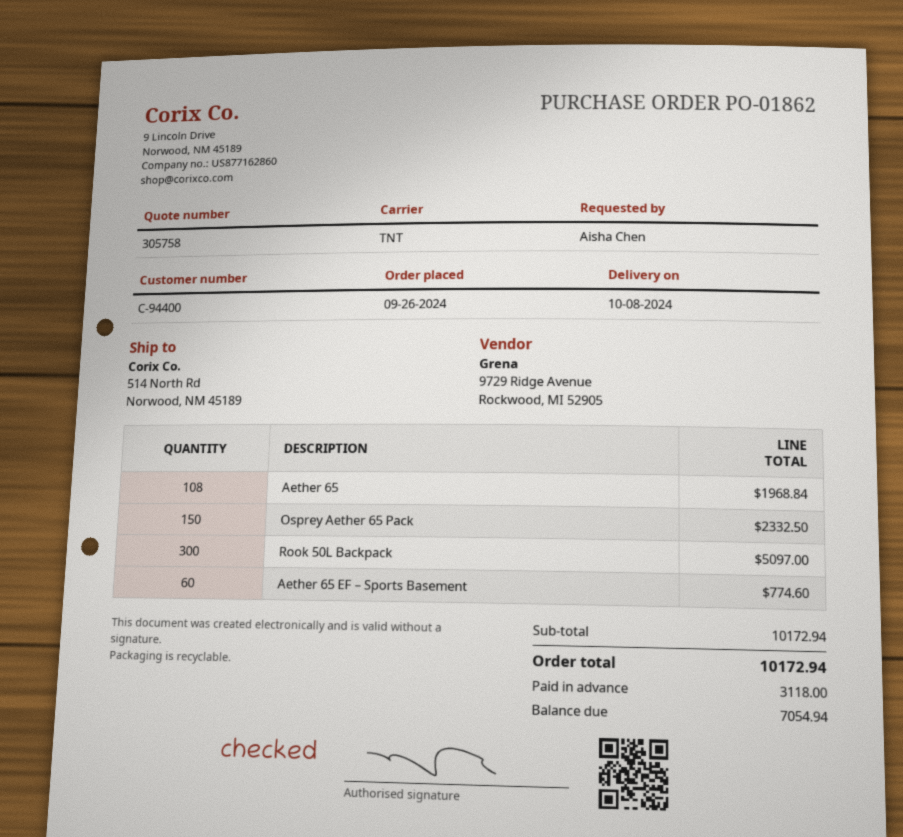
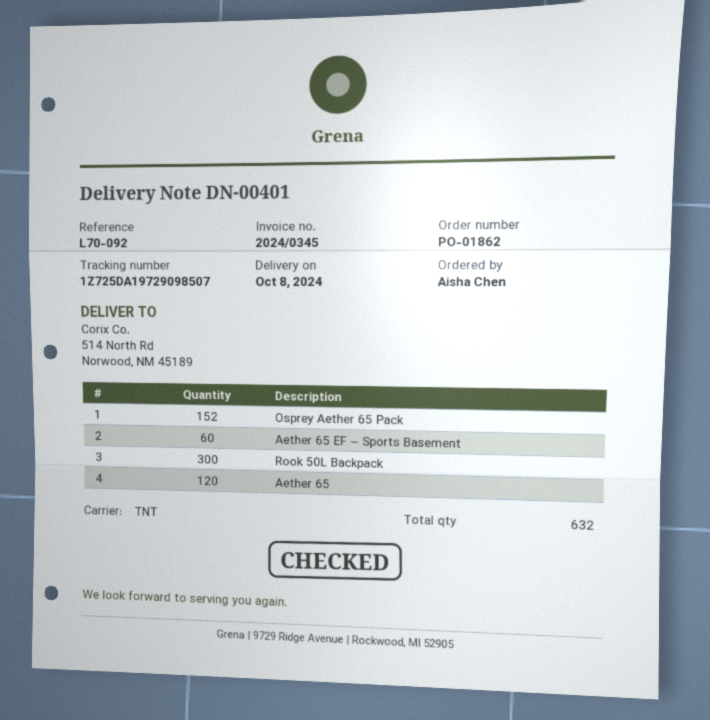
Aether 65: 108 -> 120
Osprey Aether 65 Pack: 150 -> 152

